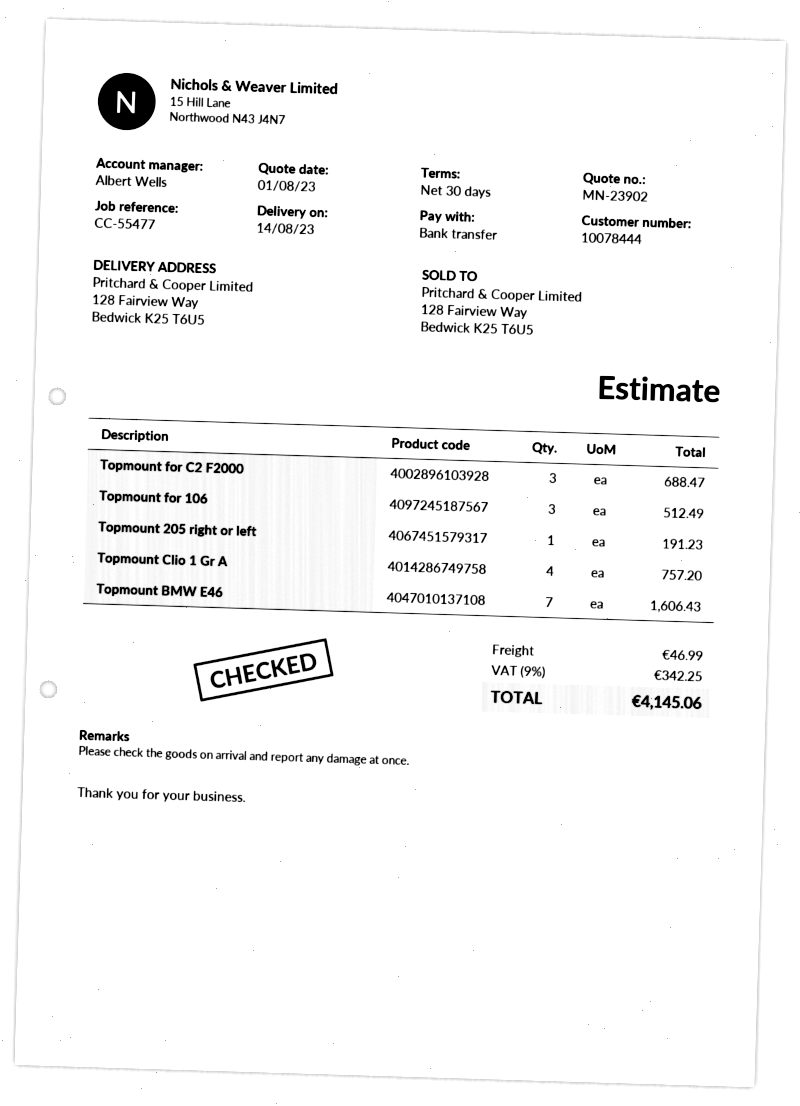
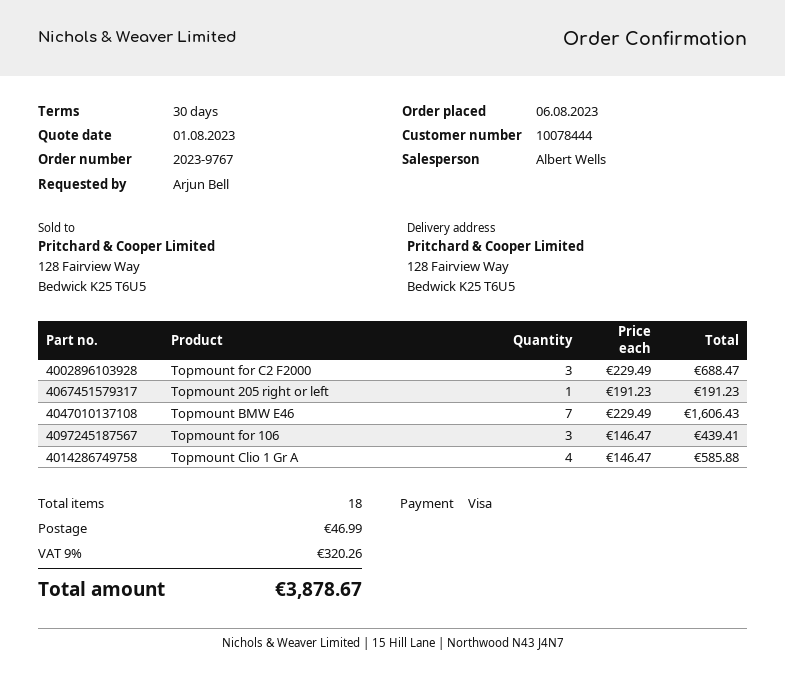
payment method: bank transfer -> Visa
Topmount for 106: 3 for 512.49 -> 3 for 439.41
Topmount Clio 1 Gr A: 4 for 757.20 -> 4 for 585.88
tax: 9% = 342.25 -> 9% = 320.26
total: 4145.06 -> 3878.67

